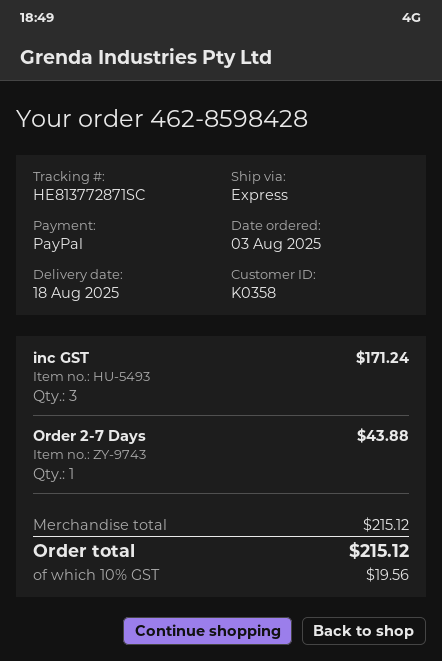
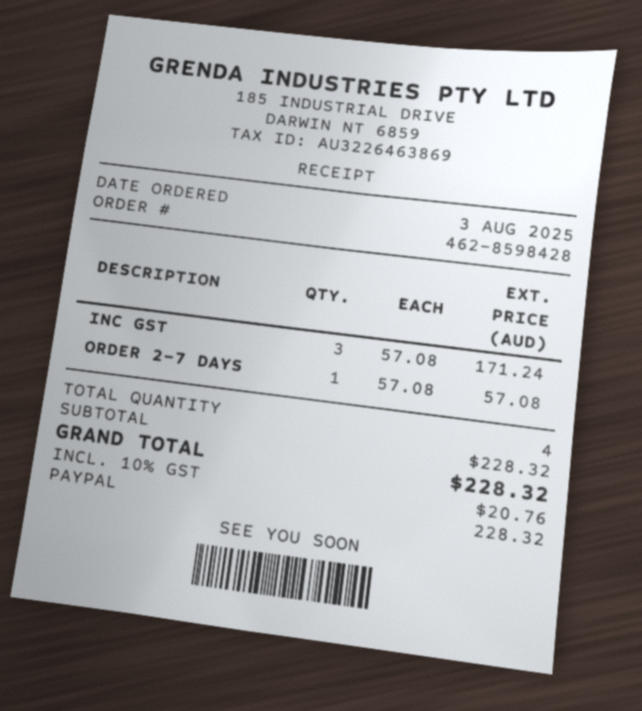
Order 2-7 Days: 1 for 43.88 -> 1 for 57.08
subtotal: 215.12 -> 228.32
tax: 10% = 19.56 -> 10% = 20.76
total: 215.12 -> 228.32

